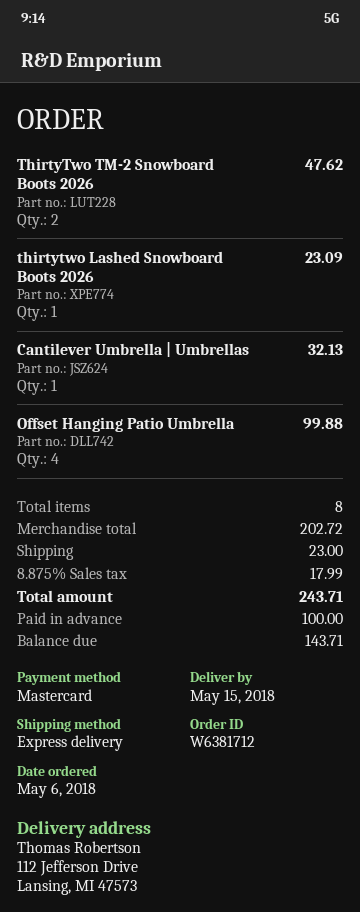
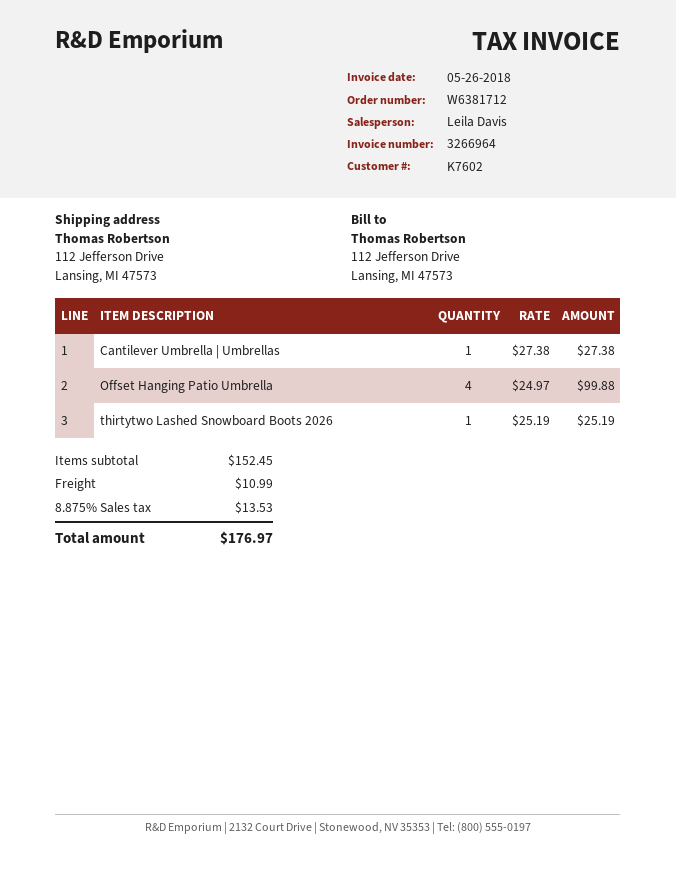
ThirtyTwo TM-2 Snowboard Boots 2026: 2 for 47.62 -> none
thirtytwo Lashed Snowboard Boots 2026: 1 for 23.09 -> 1 for 25.19
Cantilever Umbrella | Umbrellas: 1 for 32.13 -> 1 for 27.38
subtotal: 202.72 -> 152.45
shipping: 23.00 -> 10.99
tax: 8.875% = 17.99 -> 8.875% = 13.53
total: 243.71 -> 176.97

